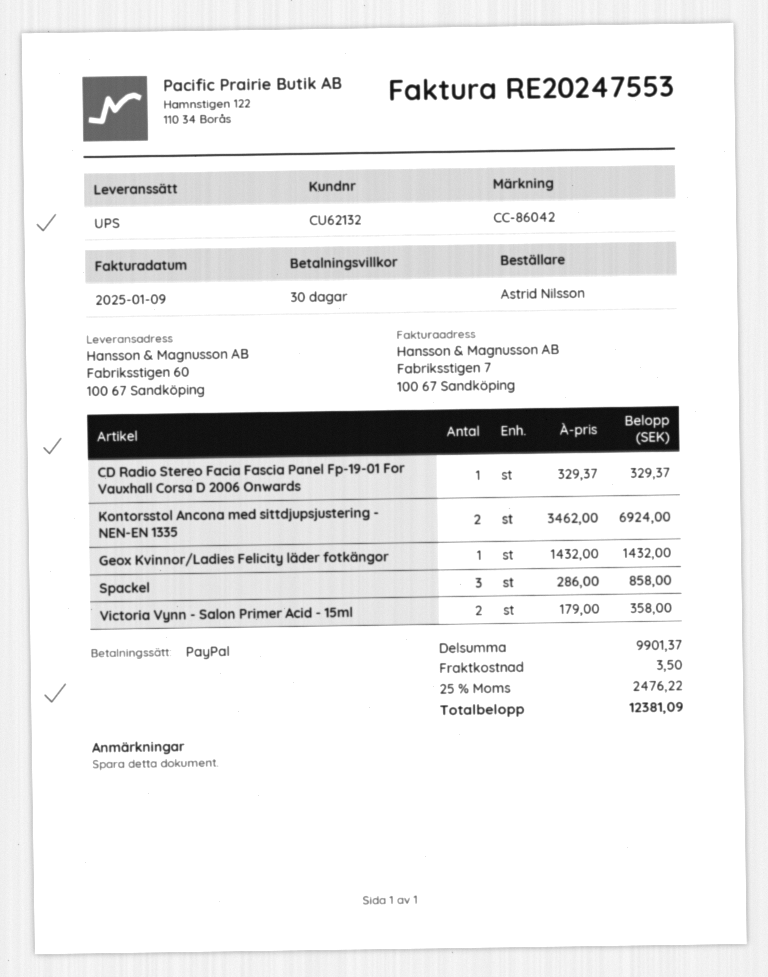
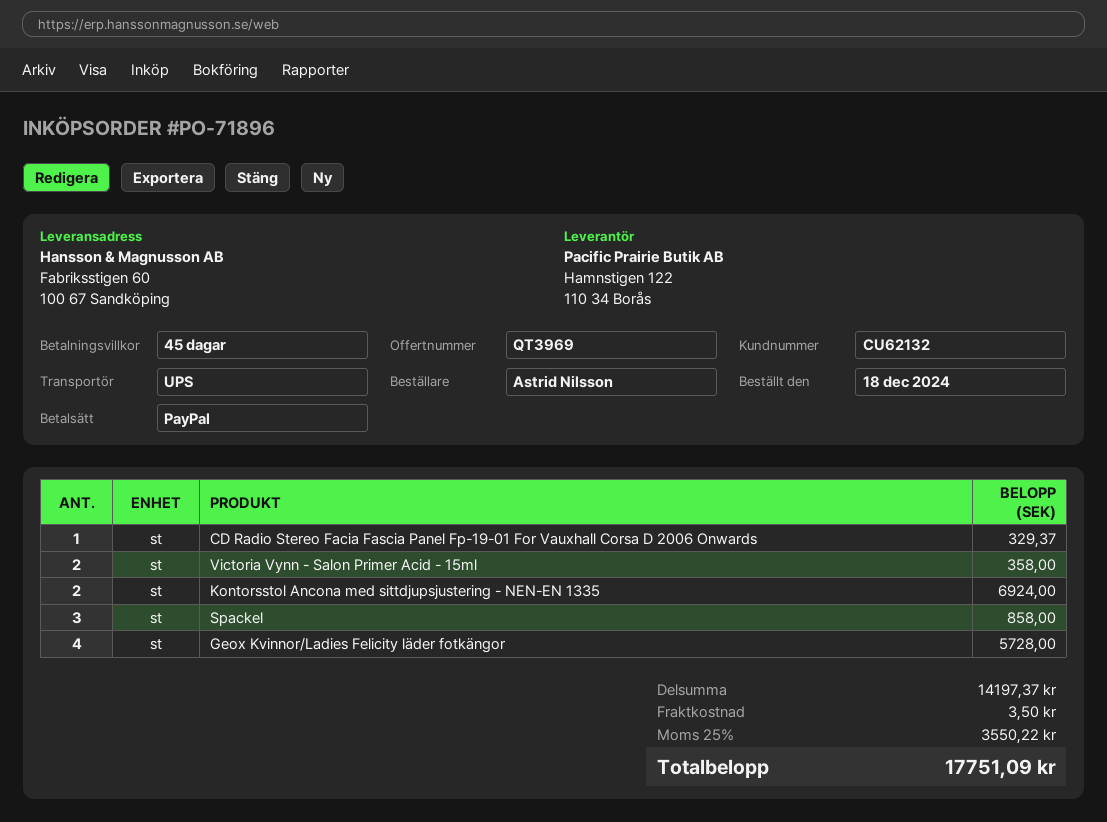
payment terms: 30 days -> 45 days
Geox Kvinnor/Ladies Felicity läder fotkängor: 1 for 1432.00 -> 4 for 5728.00
subtotal: 9901.37 -> 14197.37
tax: 25% = 2476.22 -> 25% = 3550.22
total: 12381.09 -> 17751.09

